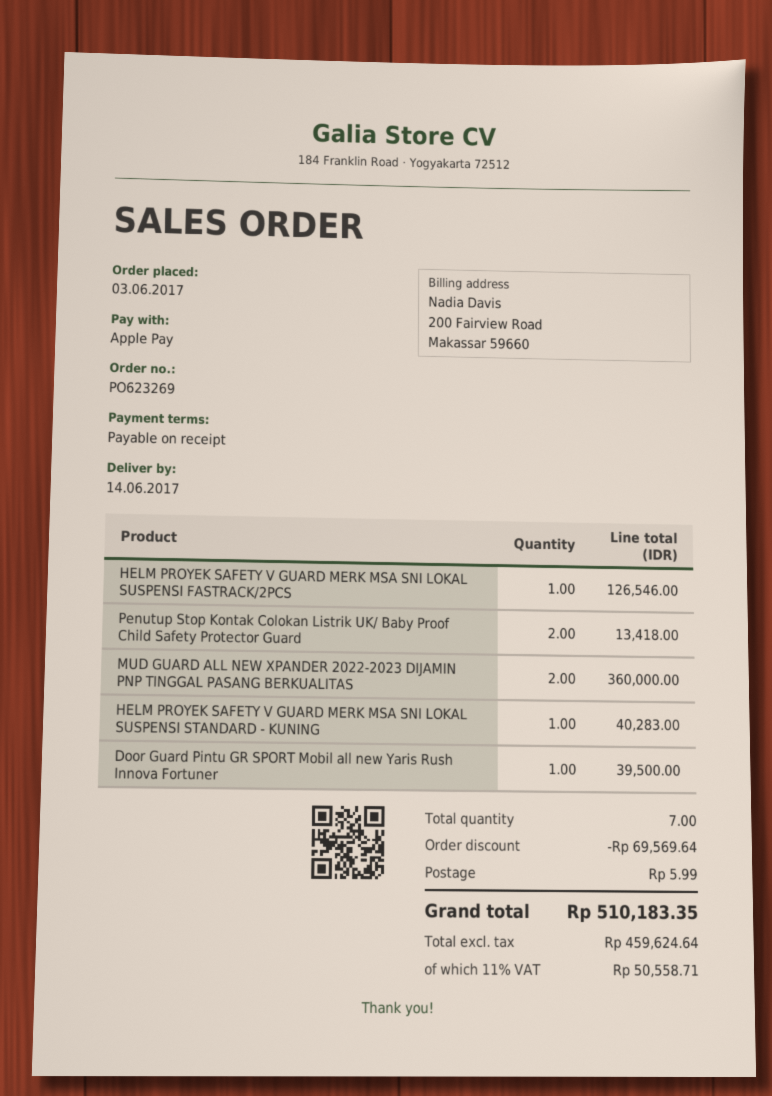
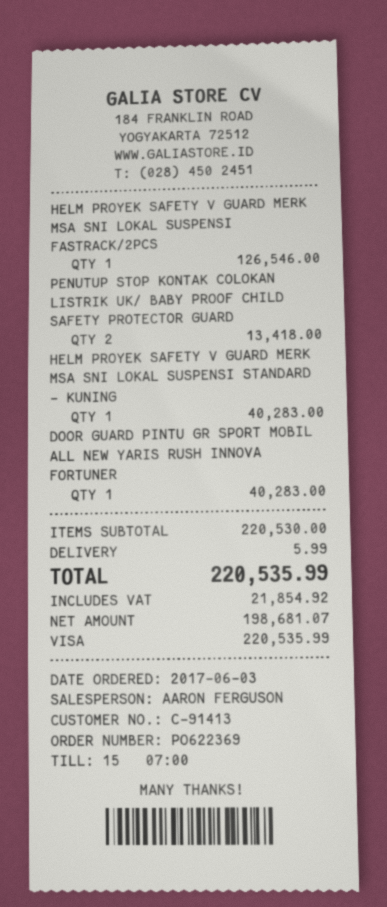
order number: PO623269 -> PO622369
payment method: Apple Pay -> Visa
MUD GUARD ALL NEW XPANDER 2022-2023 DIJAMIN PNP TINGGAL PASANG BERKUALITAS: 2 for 360000.00 -> none
Door Guard Pintu GR SPORT Mobil all new Yaris Rush Innova Fortuner: 1 for 39500.00 -> 1 for 40283.00
discount: 69569.64 -> none
net: 459624.64 -> 198681.07
tax: 50558.71 -> 21854.92
total: 510183.35 -> 220535.99

